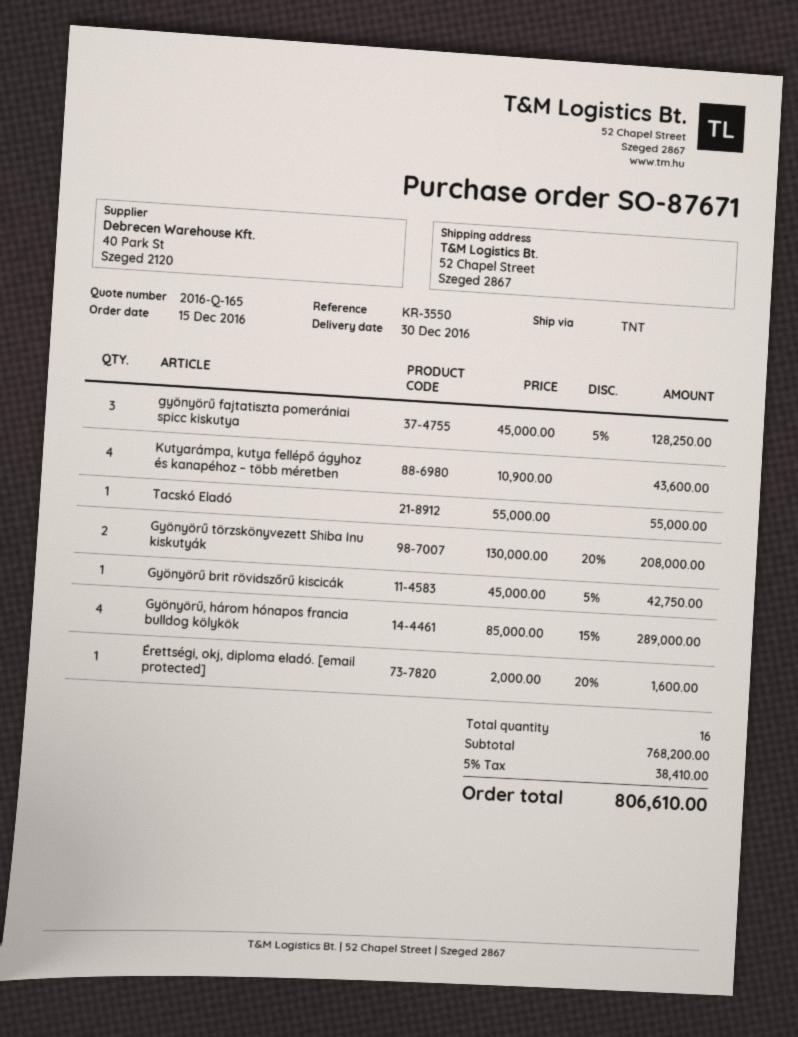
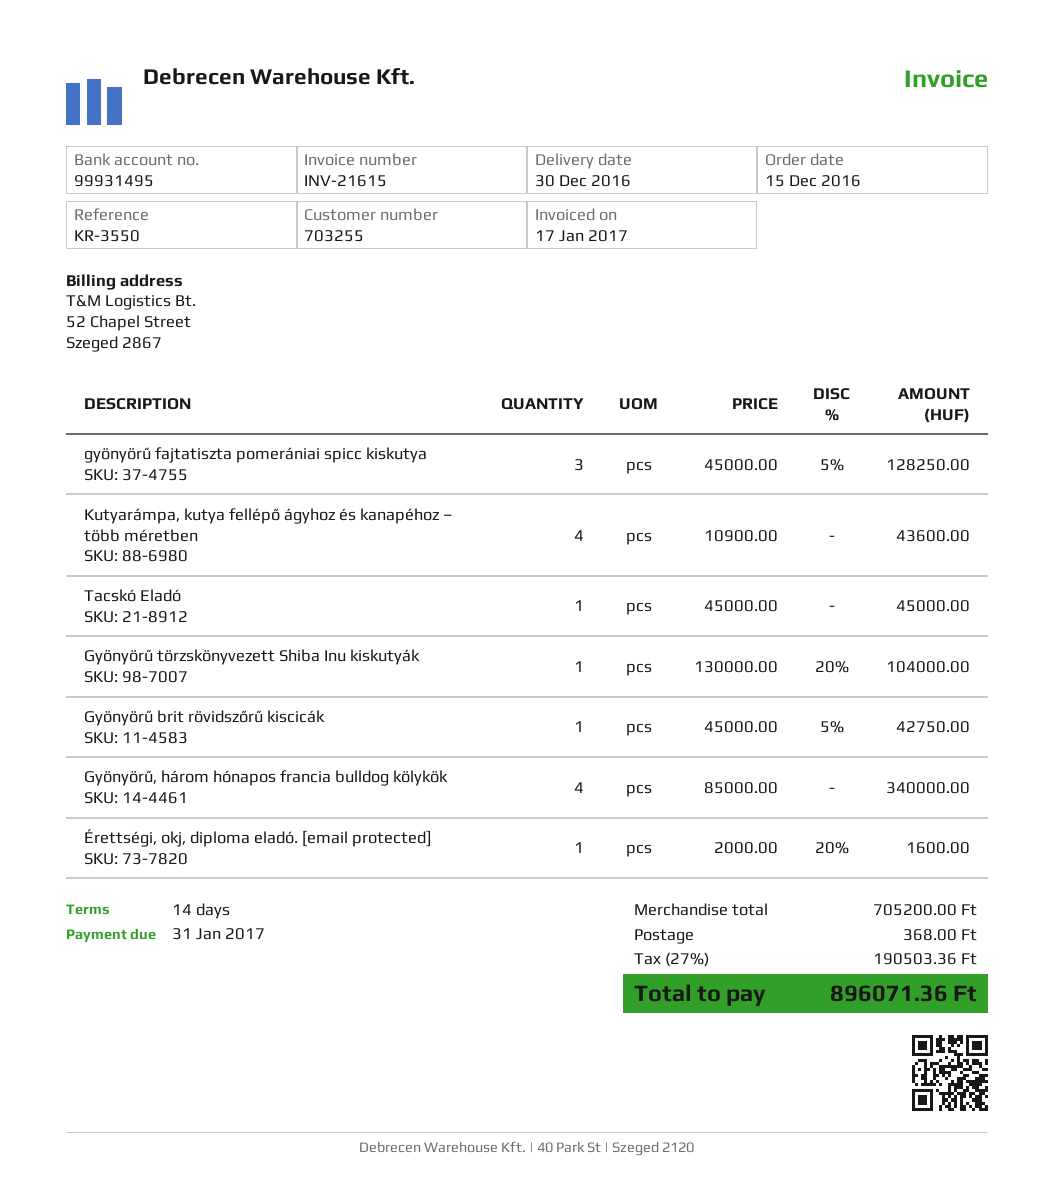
Tacskó Eladó: 1 x 55000.00 = 55000.00 -> 1 x 45000.00 = 45000.00
Gyönyörű törzskönyvezett Shiba Inu kiskutyák: 2 x 130000.00 - 20% = 208000.00 -> 1 x 130000.00 - 20% = 104000.00
Gyönyörű, három hónapos francia bulldog kölykök: 4 x 85000.00 - 15% = 289000.00 -> 4 x 85000.00 = 340000.00
subtotal: 768200.00 -> 705200.00
shipping: none -> 368.00
tax: 5% = 38410.00 -> 27% = 190503.36
total: 806610.00 -> 896071.36

